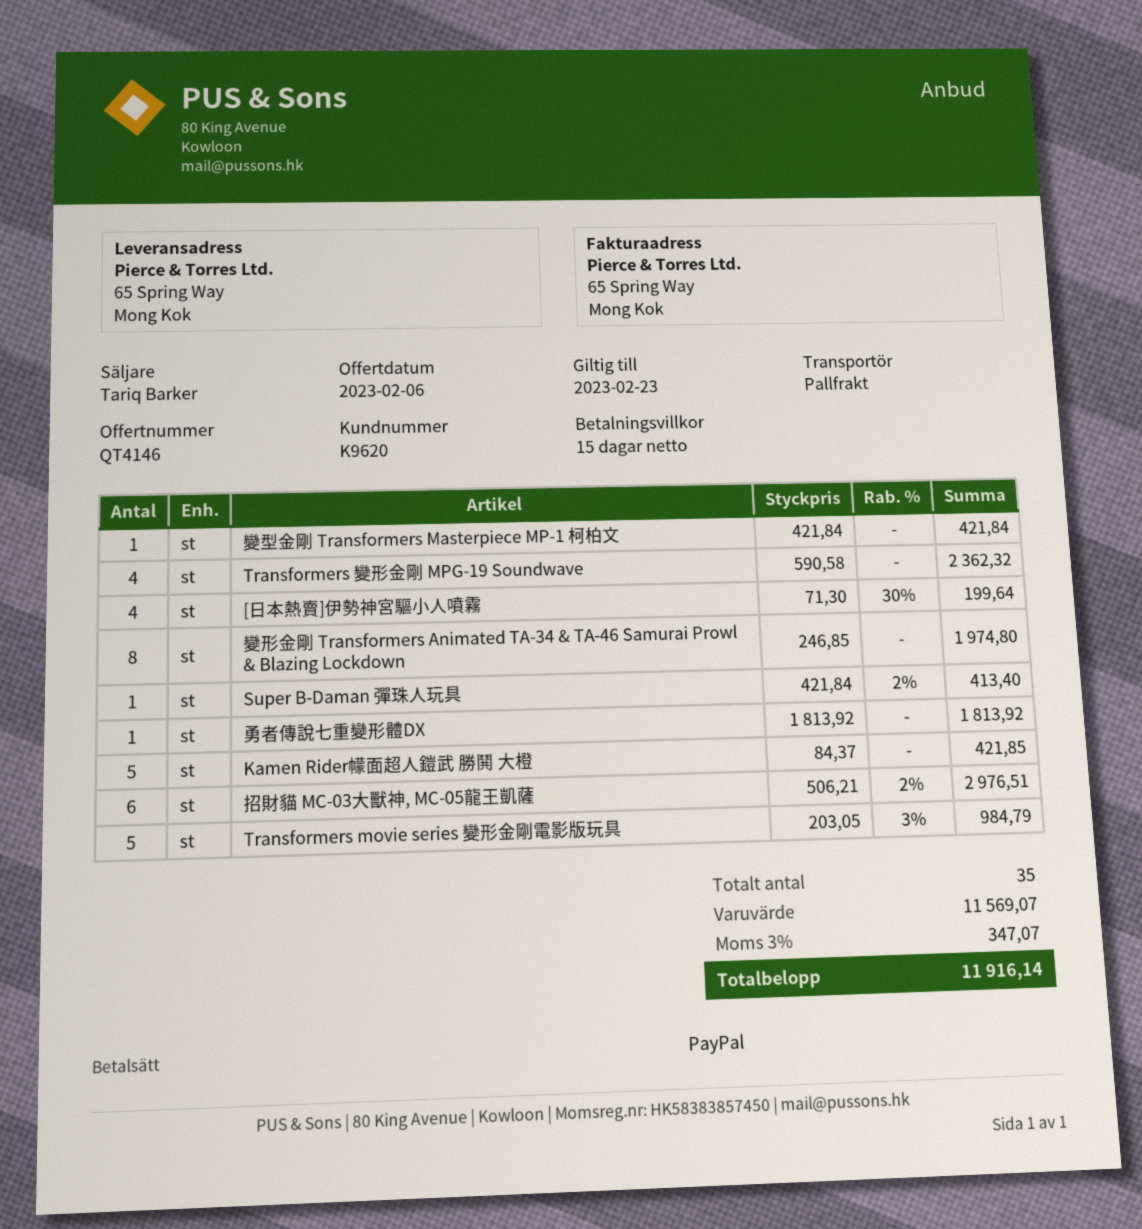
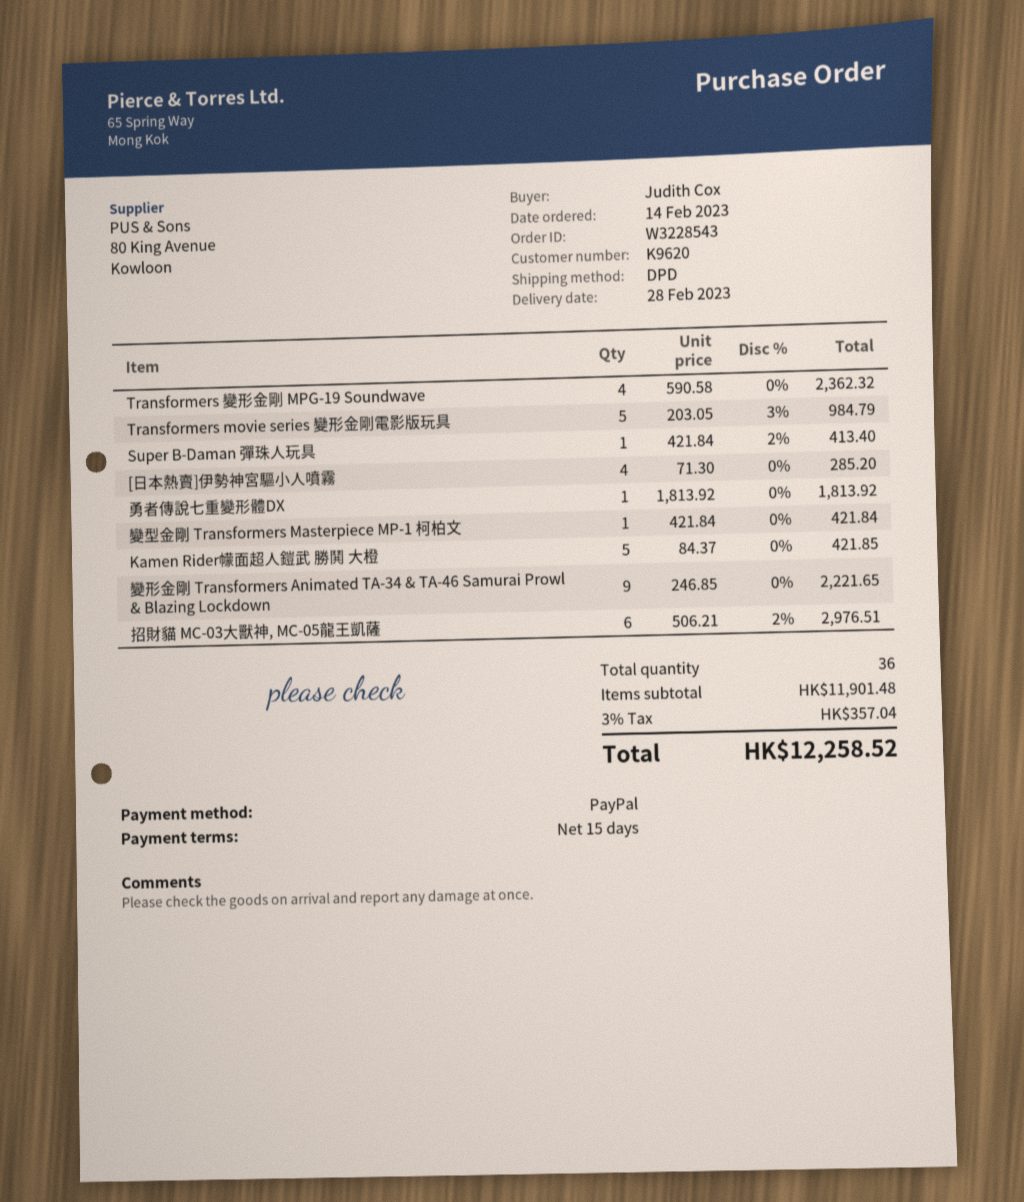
shipping method: pallet freight -> DPD
[日本熱賣]伊勢神宮驅小人噴霧: 4 x 71.30 - 30% = 199.64 -> 4 x 71.30 = 285.20
變形金剛 Transformers Animated TA-34 & TA-46 Samurai Prowl & Blazing Lockdown: 8 x 246.85 = 1974.80 -> 9 x 246.85 = 2221.65
total quantity: 35 -> 36
subtotal: 11569.07 -> 11901.48
tax: 3% = 347.07 -> 3% = 357.04
total: 11916.14 -> 12258.52

